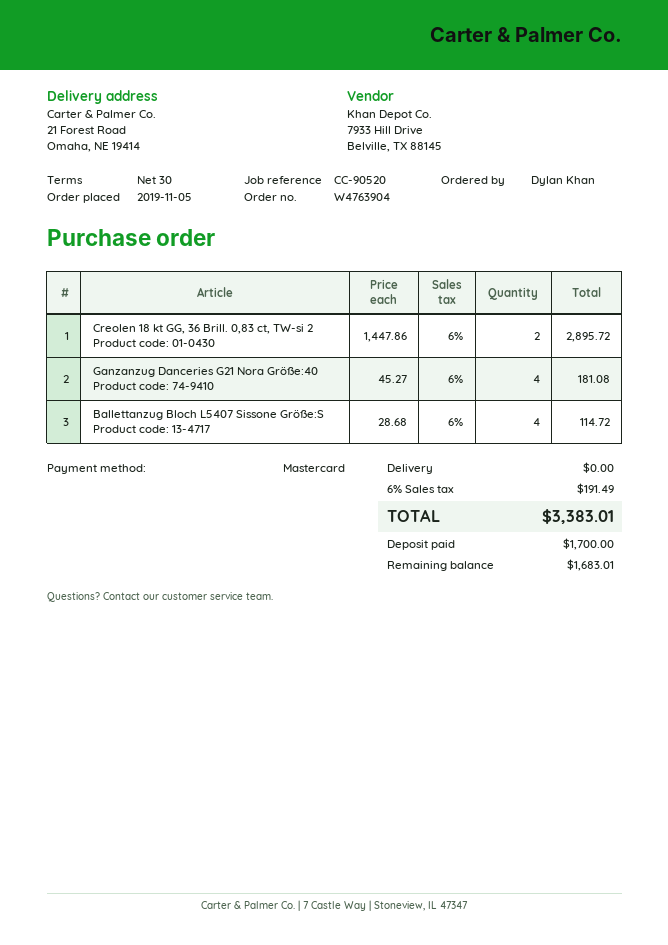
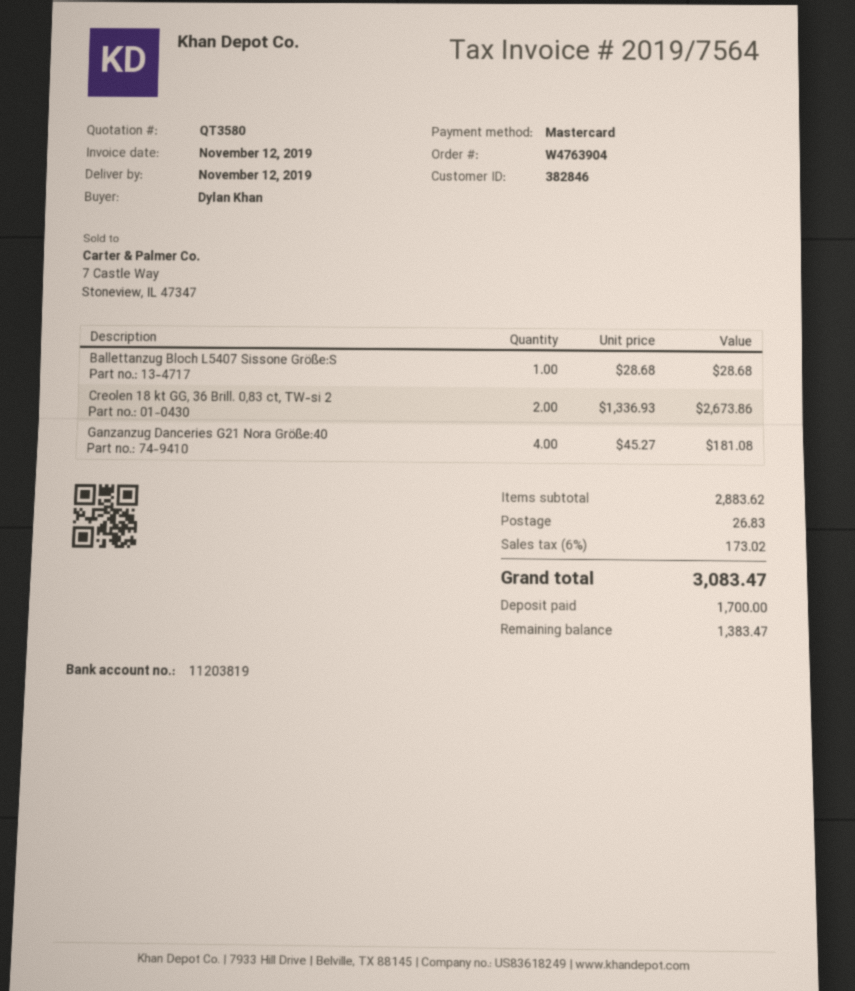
Creolen 18 kt GG, 36 Brill. 0,83 ct, TW-si 2: 2 x 1447.86 = 2895.72 -> 2 x 1336.93 = 2673.86
Ballettanzug Bloch L5407 Sissone Größe:S: 4 x 28.68 = 114.72 -> 1 x 28.68 = 28.68
shipping: 0.00 -> 26.83
tax: 6% = 191.49 -> 6% = 173.02
total: 3383.01 -> 3083.47
balance: 1683.01 -> 1383.47

